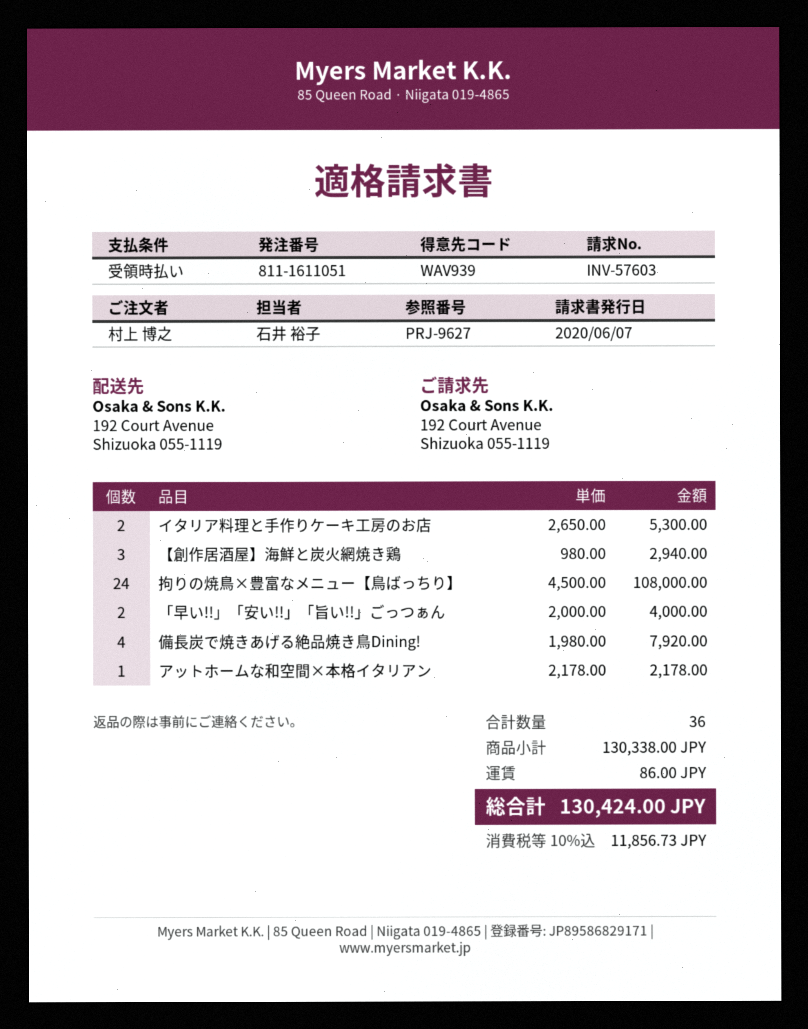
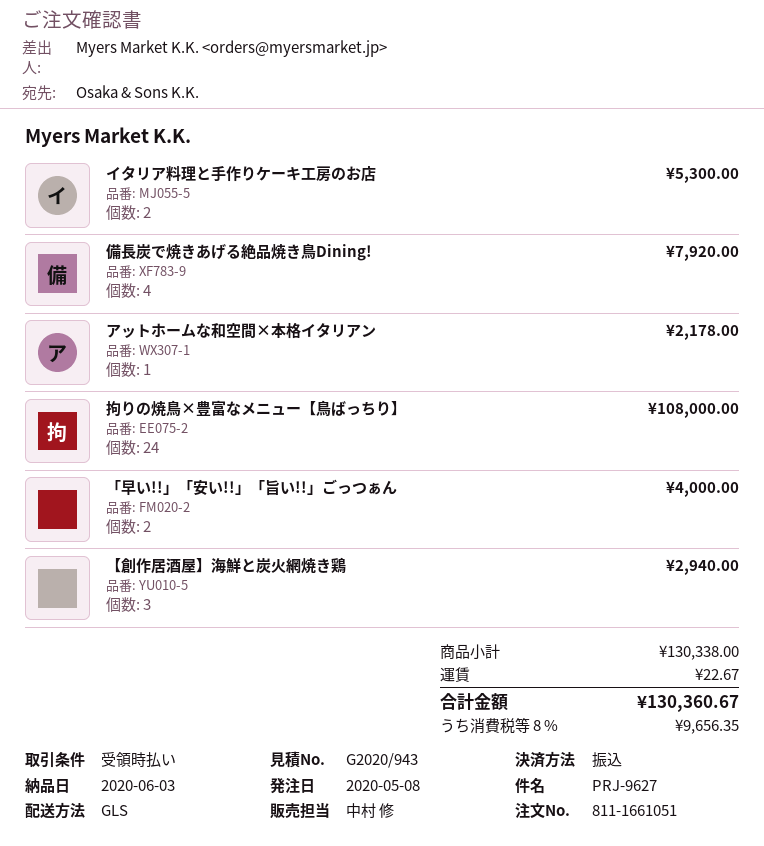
order number: 811-1611051 -> 811-1661051
sales rep: 石井 裕子 -> 中村 修
shipping: 86.00 -> 22.67
tax: 10% = 11856.73 -> 8% = 9656.35
total: 130424.00 -> 130360.67

